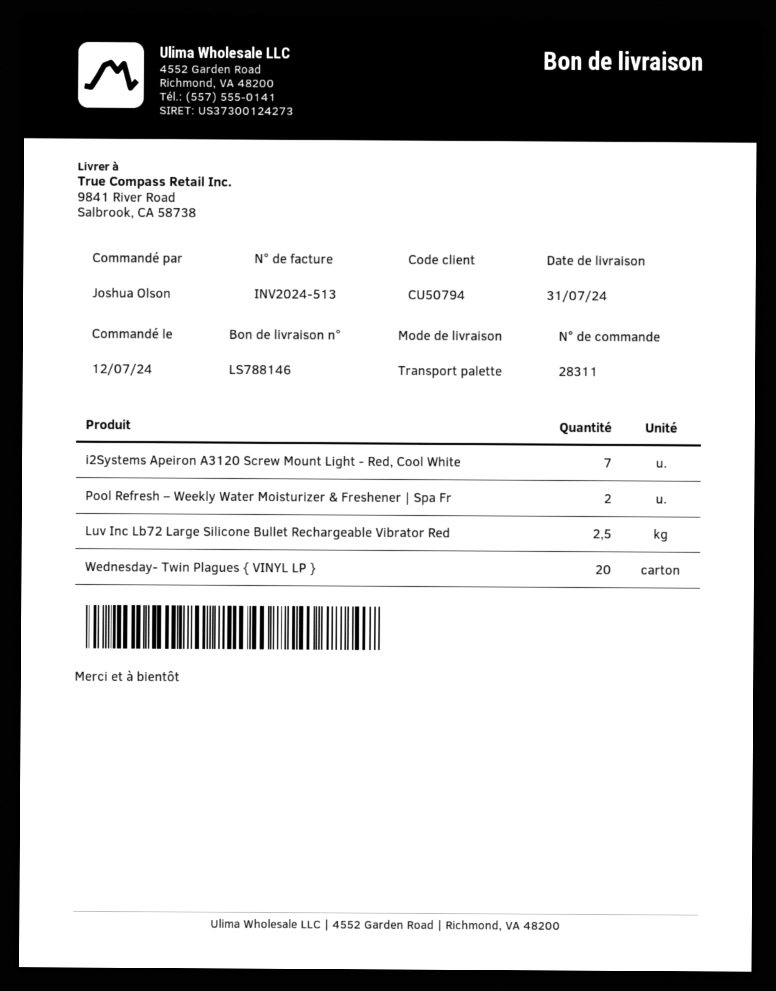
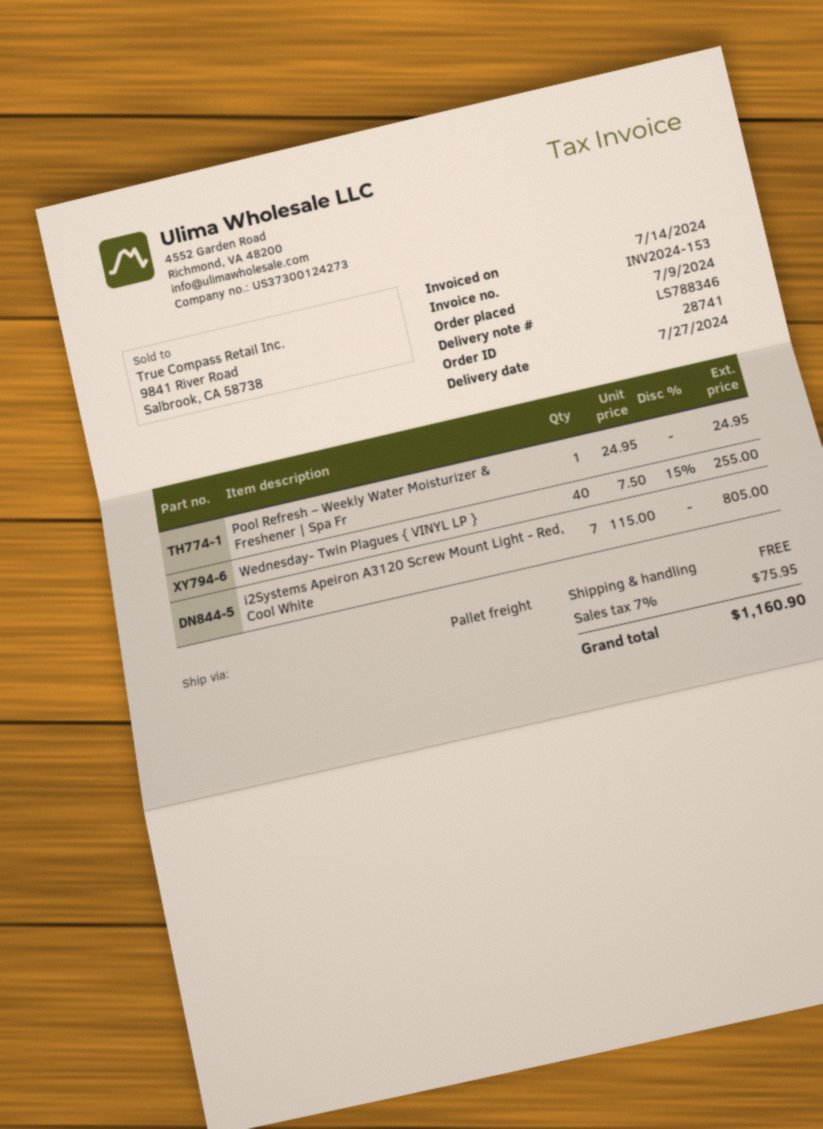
order number: 28311 -> 28741
order date: 2024-07-12 -> 2024-07-09
delivery note number: LS788146 -> LS788346
delivery date: 2024-07-31 -> 2024-07-27
invoice number: INV2024-513 -> INV2024-153
Pool Refresh – Weekly Water Moisturizer & Freshener | Spa Fr: 2 -> 1
Luv Inc Lb72 Large Silicone Bullet Rechargeable Vibrator Red: 2.5 -> none
Wednesday- Twin Plagues { VINYL LP }: 20 -> 40

